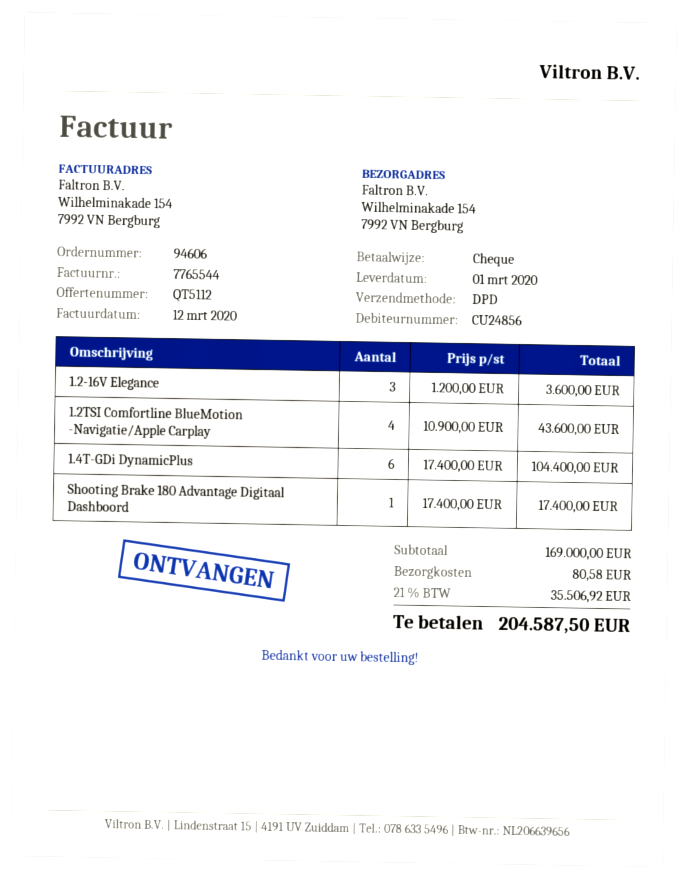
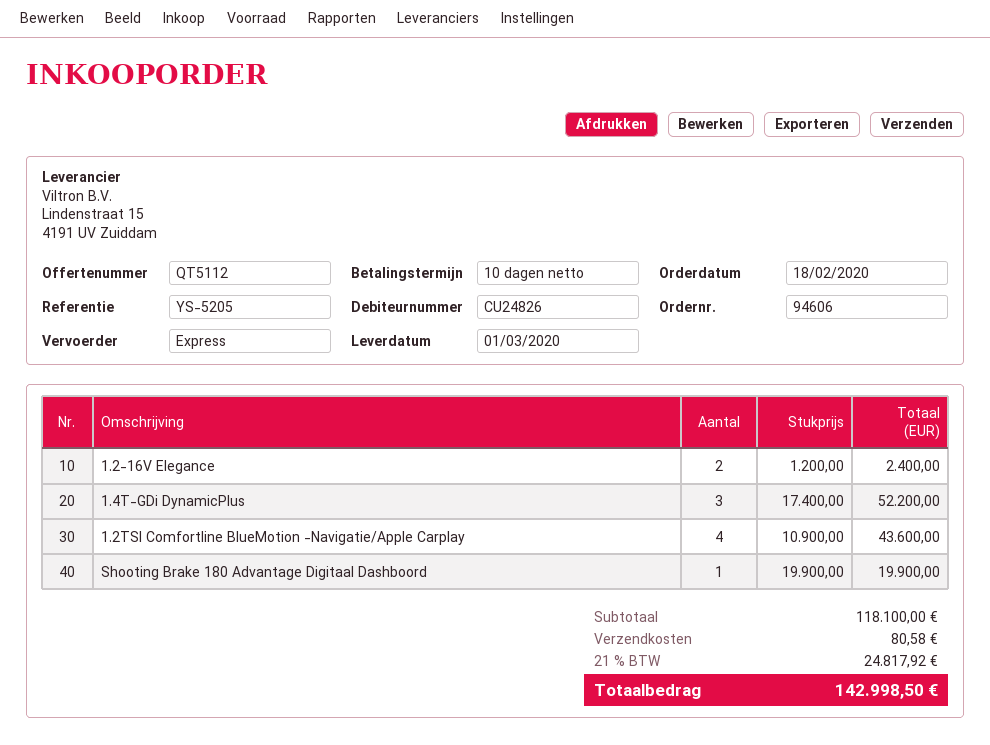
customer number: CU24856 -> CU24826
shipping method: DPD -> express
1.2-16V Elegance: 3 x 1200.00 = 3600.00 -> 2 x 1200.00 = 2400.00
1.4T-GDi DynamicPlus: 6 x 17400.00 = 104400.00 -> 3 x 17400.00 = 52200.00
Shooting Brake 180 Advantage Digitaal Dashboord: 1 x 17400.00 = 17400.00 -> 1 x 19900.00 = 19900.00
subtotal: 169000.00 -> 118100.00
tax: 21% = 35506.92 -> 21% = 24817.92
total: 204587.50 -> 142998.50

